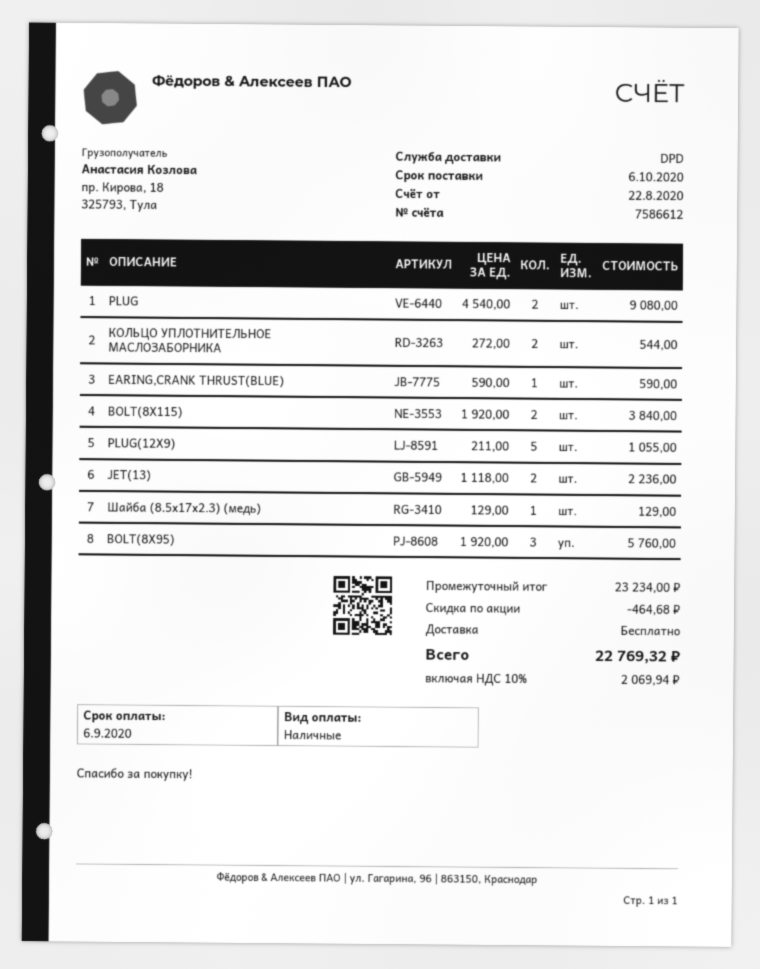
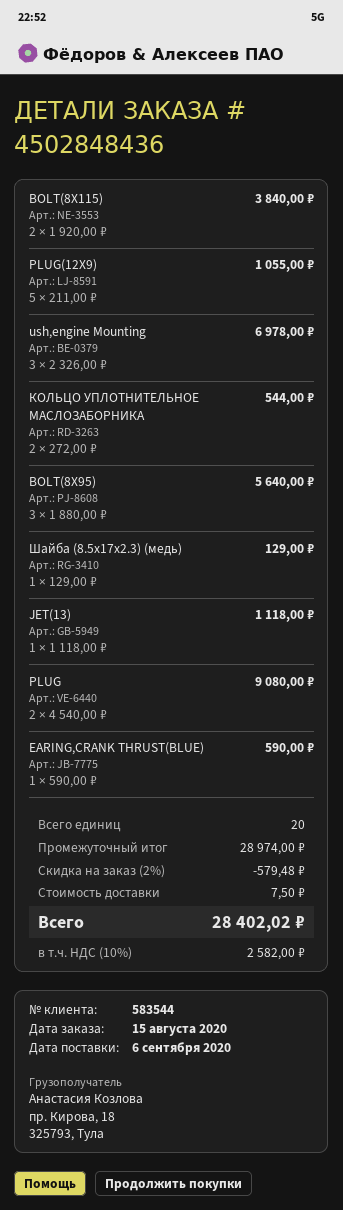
delivery date: 2020-10-06 -> 2020-09-06
JET(13): 2 x 1118.00 = 2236.00 -> 1 x 1118.00 = 1118.00
BOLT(8X95): 3 x 1920.00 = 5760.00 -> 3 x 1880.00 = 5640.00
ush,engine Mounting: none -> 3 x 2326.00 = 6978.00
subtotal: 23234.00 -> 28974.00
discount: 464.68 -> 579.48
shipping: 0.00 -> 7.50
tax: 10% = 2069.94 -> 10% = 2582.00
total: 22769.32 -> 28402.02

